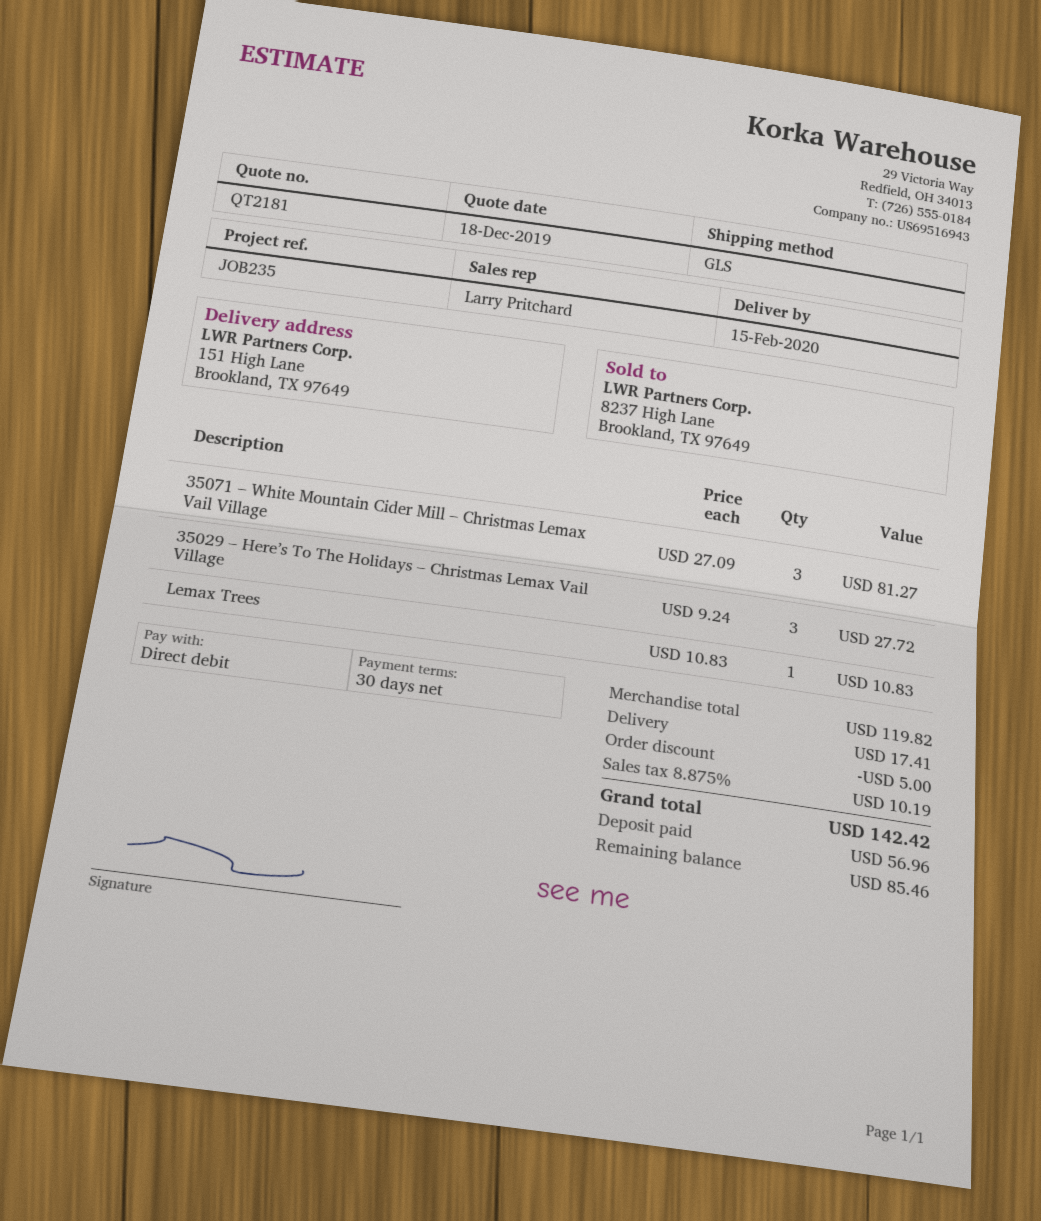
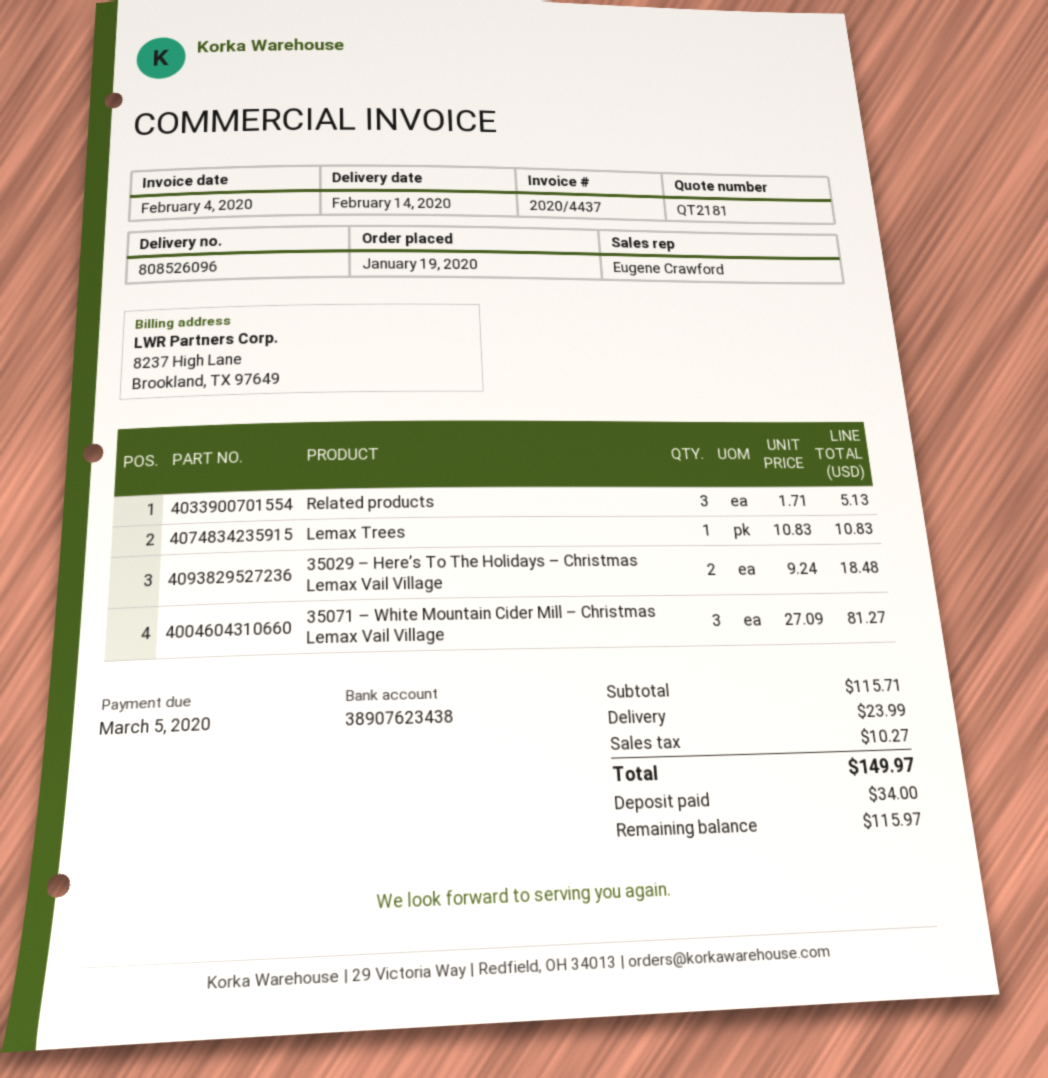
delivery date: 2020-02-15 -> 2020-02-14
sales rep: Larry Pritchard -> Eugene Crawford
35029 – Here’s To The Holidays – Christmas Lemax Vail Village: 3 x 9.24 = 27.72 -> 2 x 9.24 = 18.48
Related products: none -> 3 x 1.71 = 5.13
subtotal: 119.82 -> 115.71
discount: 5.00 -> none
shipping: 17.41 -> 23.99
tax: 10.19 -> 10.27
total: 142.42 -> 149.97
deposit: 56.96 -> 34.00
balance: 85.46 -> 115.97

